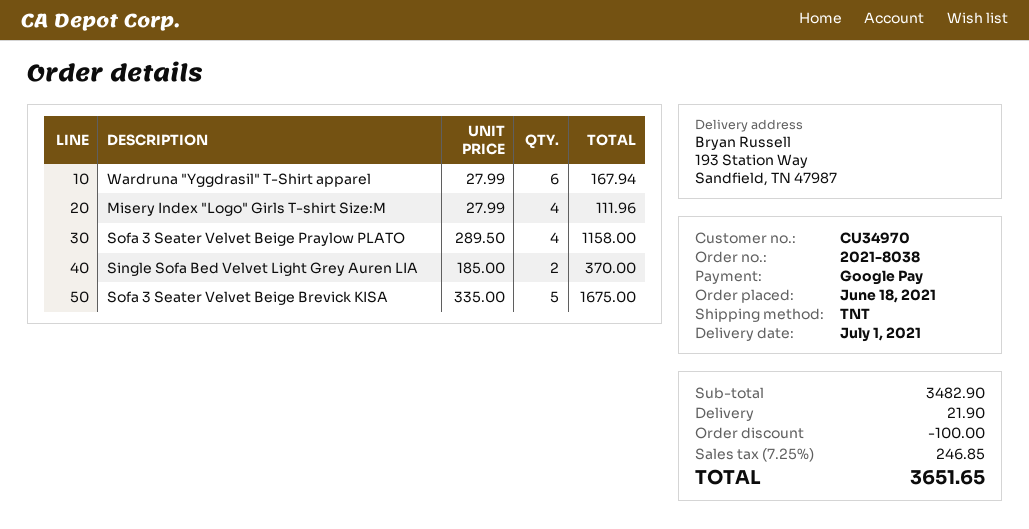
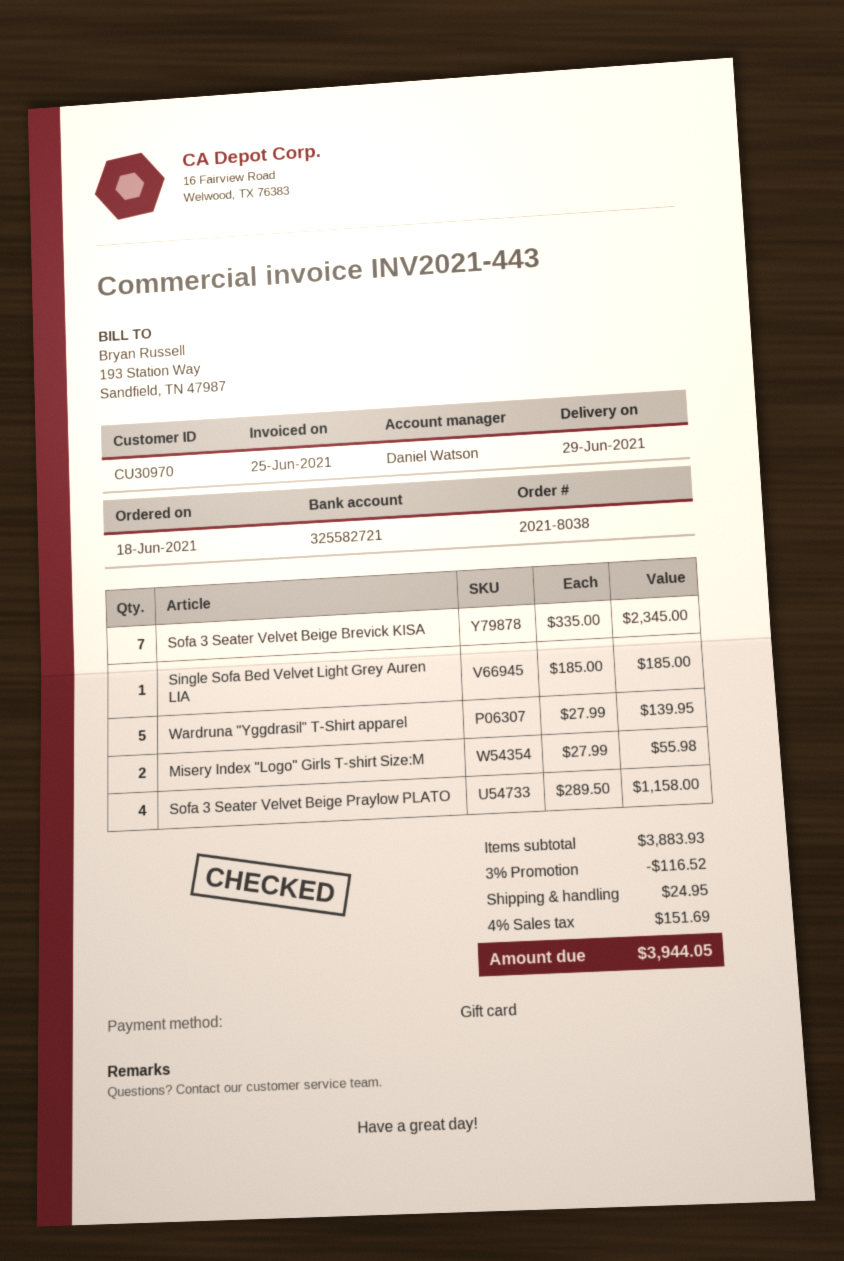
delivery date: 2021-07-01 -> 2021-06-29
customer number: CU34970 -> CU30970
payment method: Google Pay -> gift card
Wardruna "Yggdrasil" T-Shirt apparel: 6 x 27.99 = 167.94 -> 5 x 27.99 = 139.95
Misery Index "Logo" Girls T-shirt Size:M: 4 x 27.99 = 111.96 -> 2 x 27.99 = 55.98
Single Sofa Bed Velvet Light Grey Auren LIA: 2 x 185.00 = 370.00 -> 1 x 185.00 = 185.00
Sofa 3 Seater Velvet Beige Brevick KISA: 5 x 335.00 = 1675.00 -> 7 x 335.00 = 2345.00
subtotal: 3482.90 -> 3883.93
discount: 100.00 -> 116.52
shipping: 21.90 -> 24.95
tax: 7.25% = 246.85 -> 4% = 151.69
total: 3651.65 -> 3944.05

